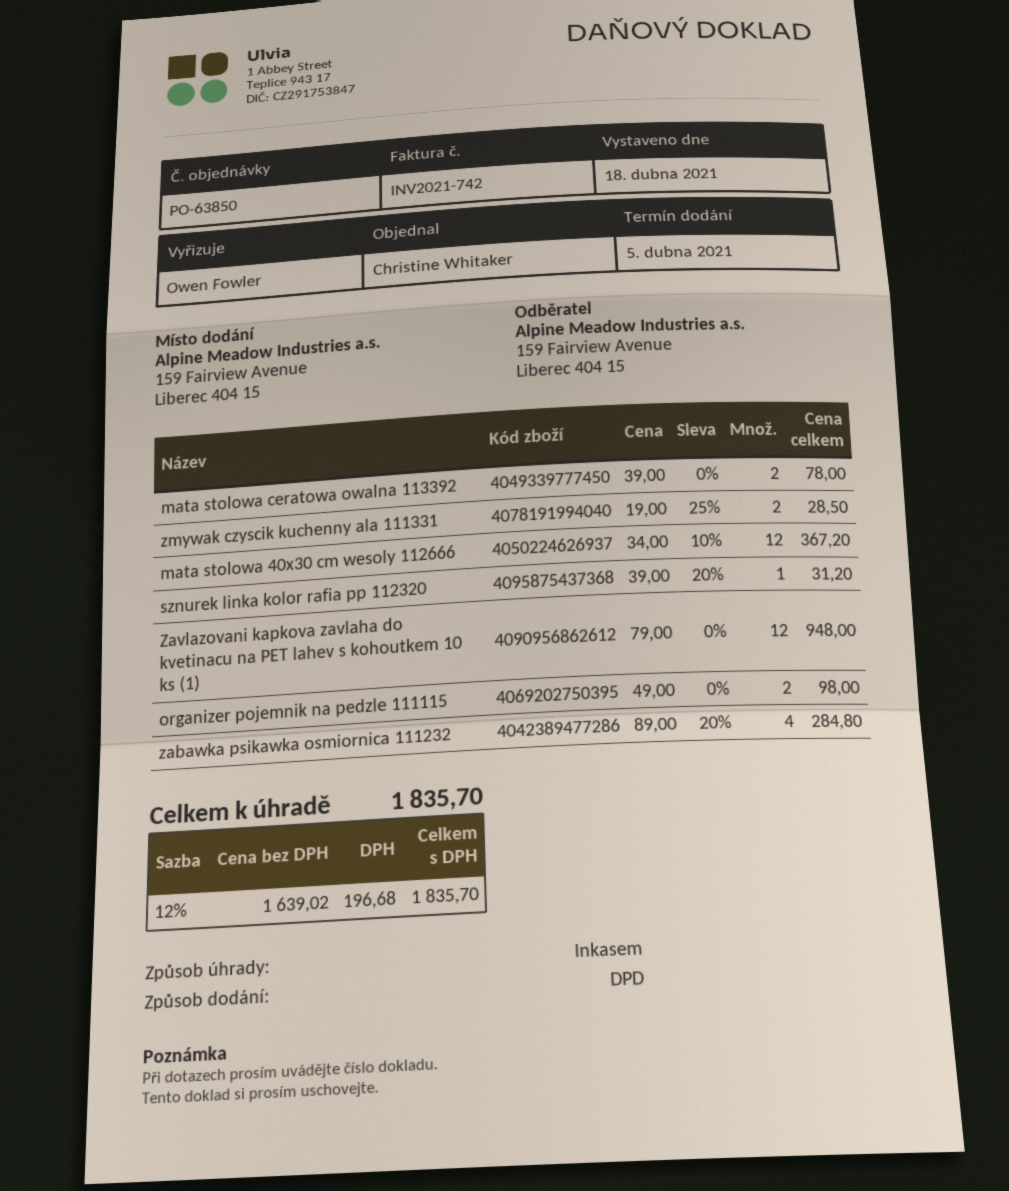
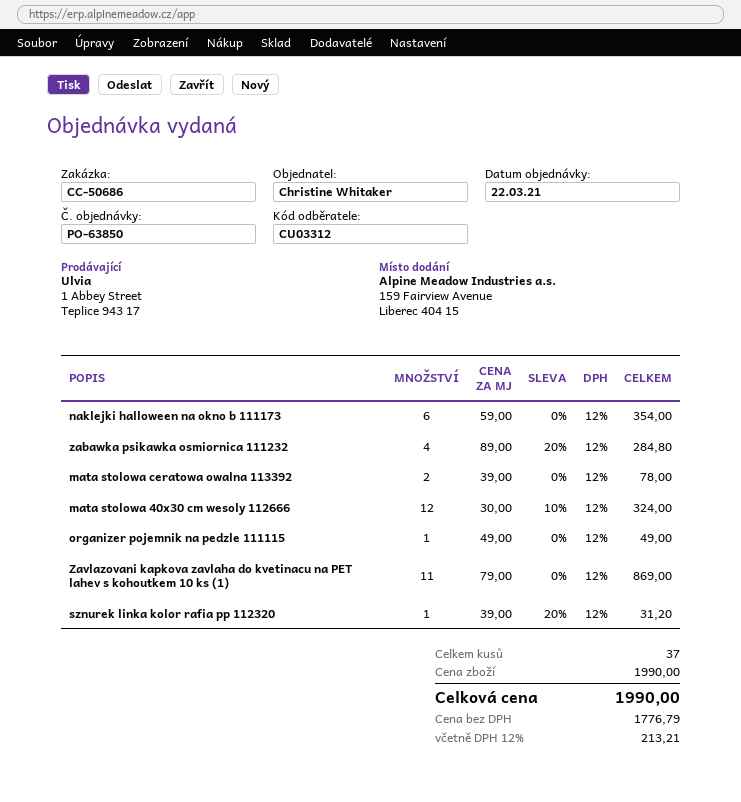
zmywak czyscik kuchenny ala 111331: 2 x 19.00 - 25% = 28.50 -> none
mata stolowa 40x30 cm wesoly 112666: 12 x 34.00 - 10% = 367.20 -> 12 x 30.00 - 10% = 324.00
Zavlazovani kapkova zavlaha do kvetinacu na PET lahev s kohoutkem 10 ks (1): 12 x 79.00 = 948.00 -> 11 x 79.00 = 869.00
organizer pojemnik na pedzle 111115: 2 x 49.00 = 98.00 -> 1 x 49.00 = 49.00
naklejki halloween na okno b 111173: none -> 6 x 59.00 = 354.00
net: 1639.02 -> 1776.79
tax: 12% = 196.68 -> 12% = 213.21
total: 1835.70 -> 1990.00

